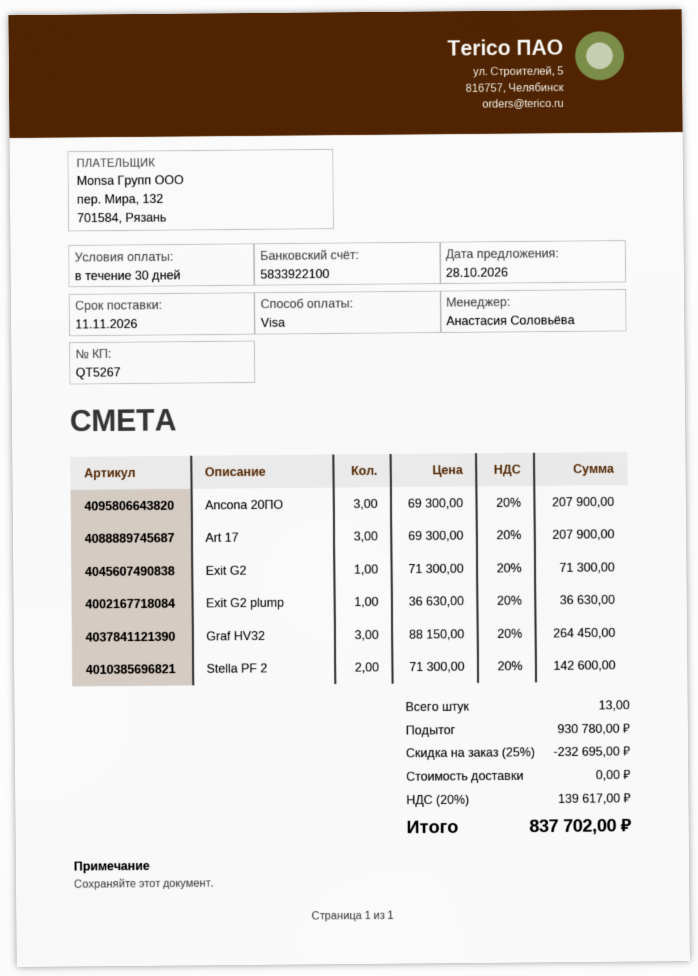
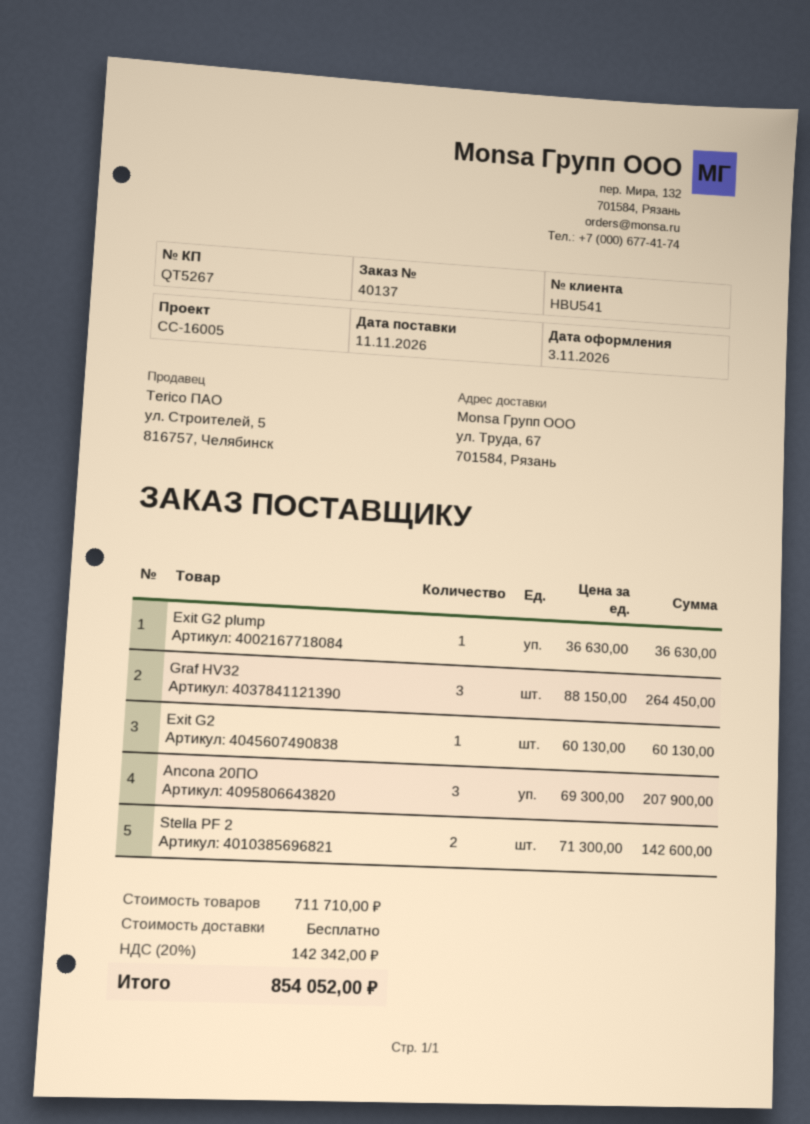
Art 17: 3 x 69300.00 = 207900.00 -> none
Exit G2: 1 x 71300.00 = 71300.00 -> 1 x 60130.00 = 60130.00
subtotal: 930780.00 -> 711710.00
discount: 25% = 232695.00 -> none
tax: 20% = 139617.00 -> 20% = 142342.00
total: 837702.00 -> 854052.00

